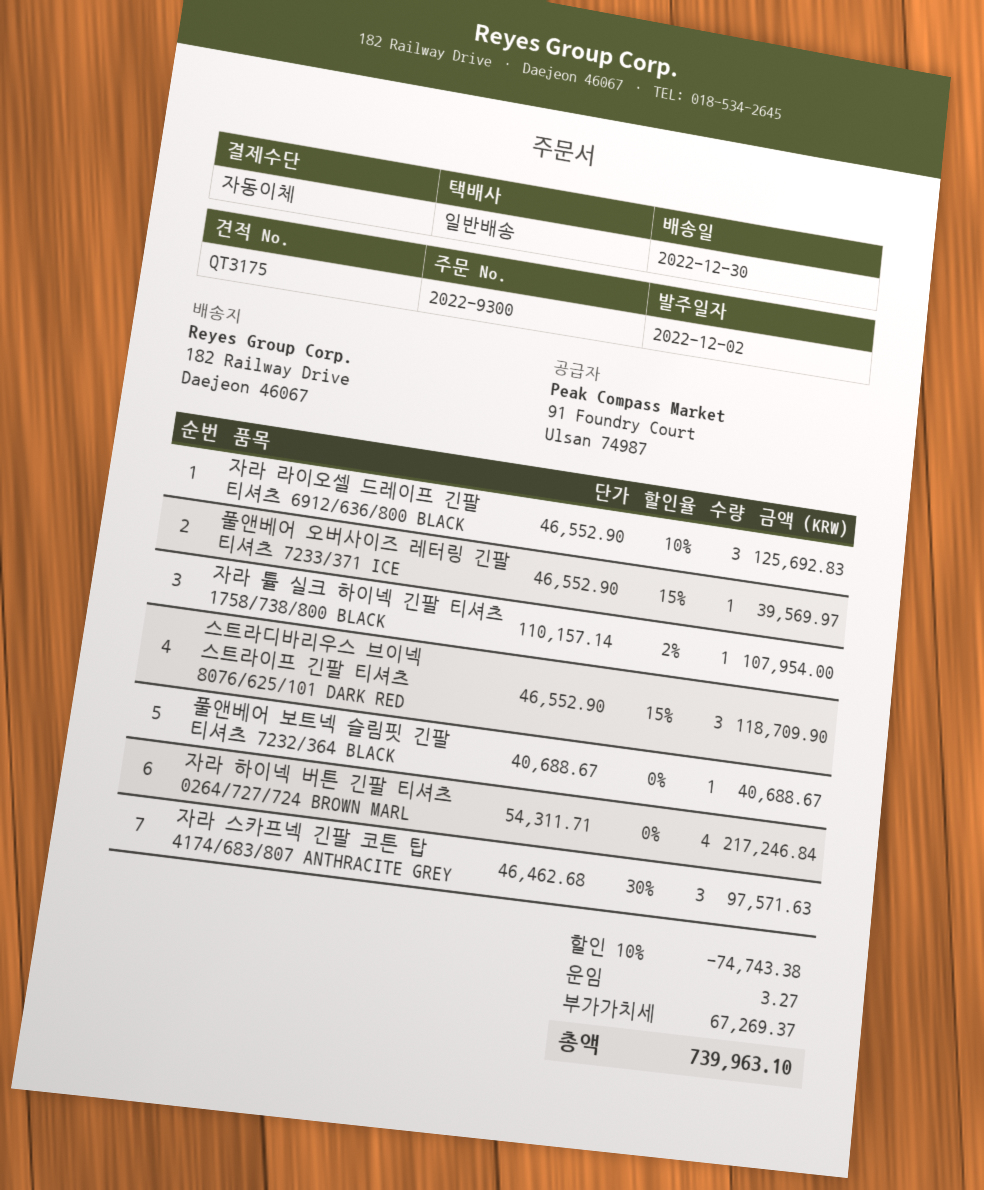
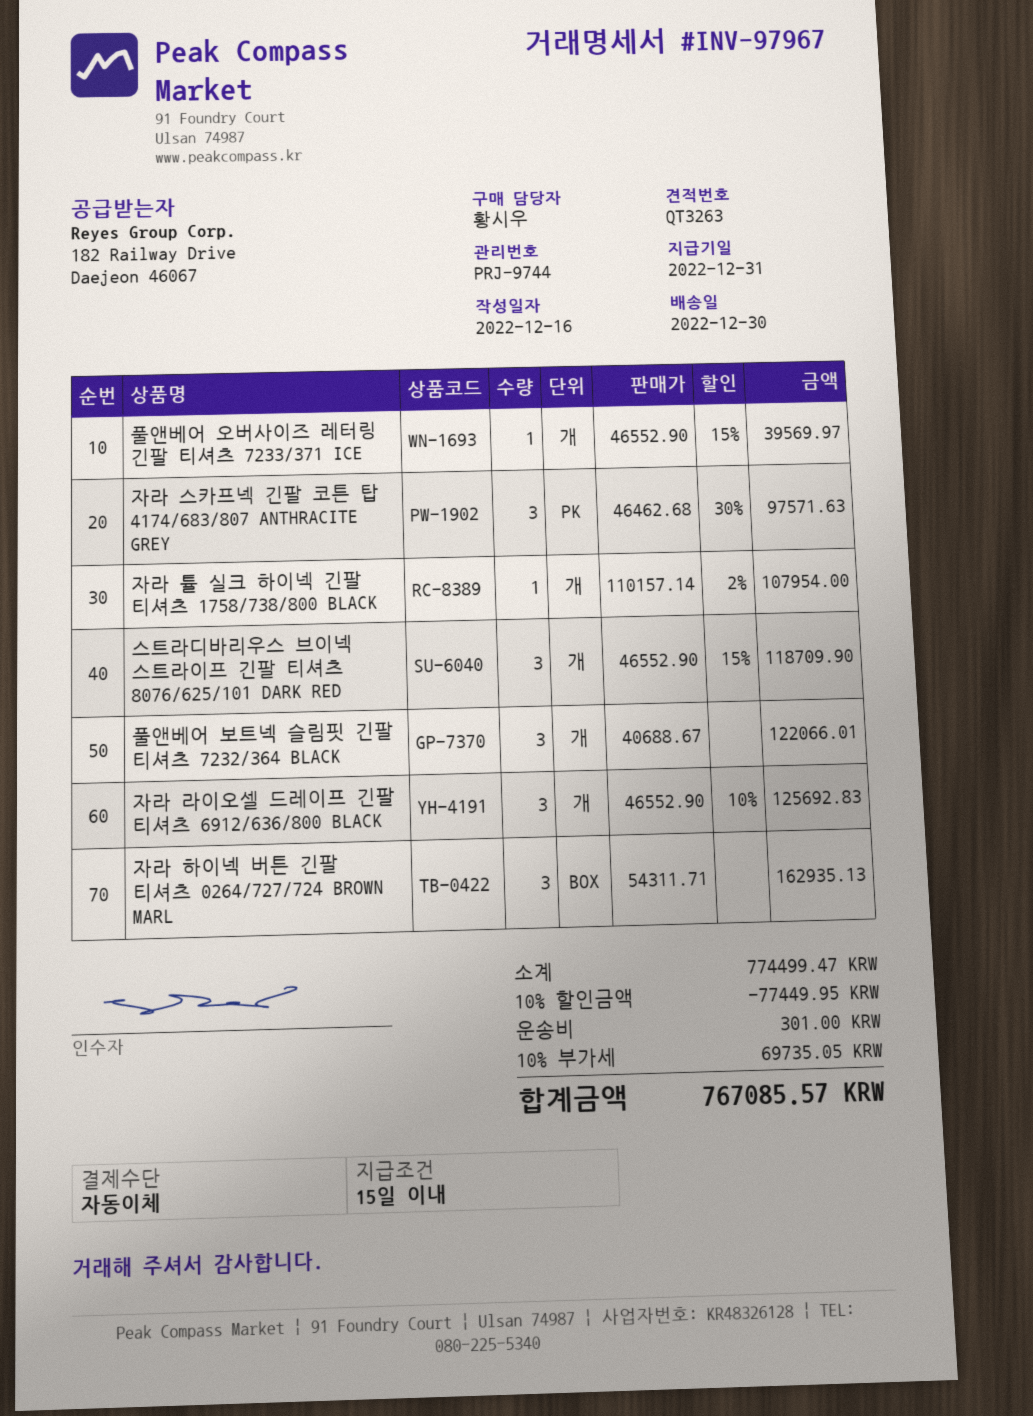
quote number: QT3175 -> QT3263
풀앤베어 보트넥 슬림핏 긴팔 티셔츠 7232/364 BLACK: 1 x 40688.67 = 40688.67 -> 3 x 40688.67 = 122066.01
자라 하이넥 버튼 긴팔 티셔츠 0264/727/724 BROWN MARL: 4 x 54311.71 = 217246.84 -> 3 x 54311.71 = 162935.13
discount: 10% = 74743.38 -> 10% = 77449.95
shipping: 3.27 -> 301.00
tax: 67269.37 -> 69735.05
total: 739963.10 -> 767085.57

